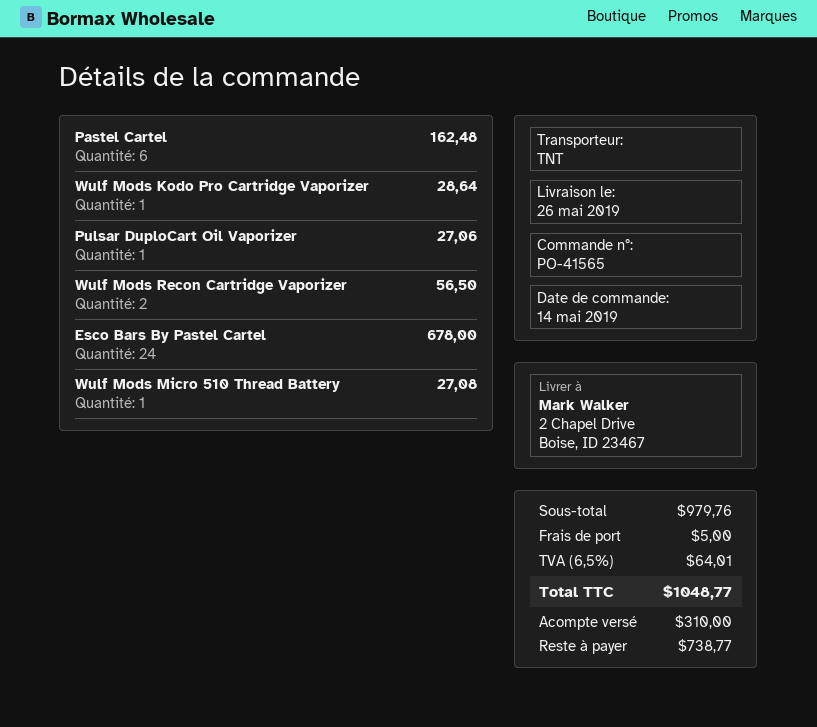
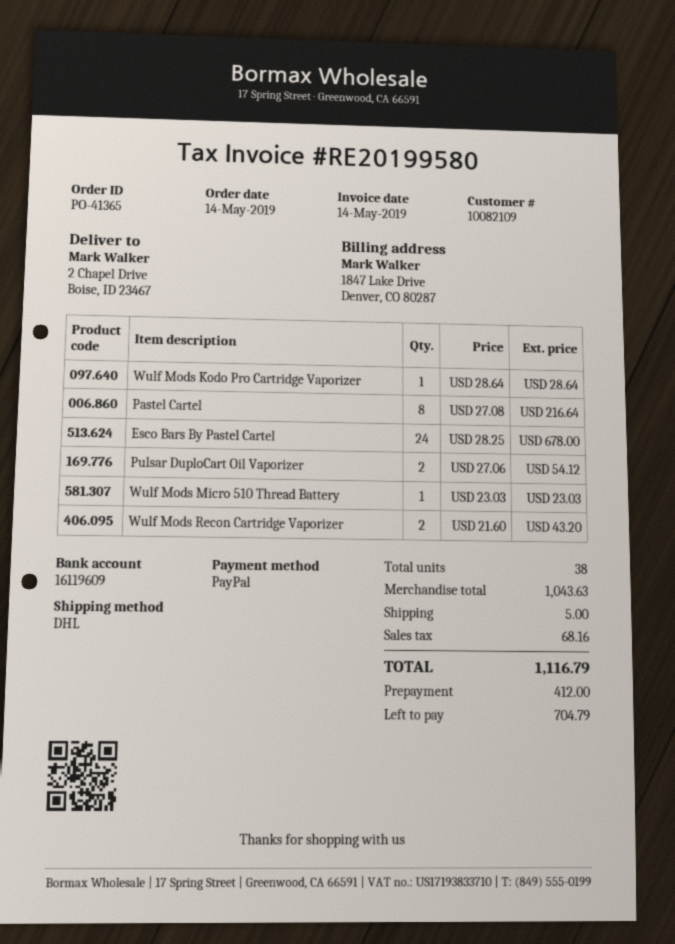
order number: PO-41565 -> PO-41365
shipping method: TNT -> DHL
Pastel Cartel: 6 for 162.48 -> 8 for 216.64
Pulsar DuploCart Oil Vaporizer: 1 for 27.06 -> 2 for 54.12
Wulf Mods Recon Cartridge Vaporizer: 2 for 56.50 -> 2 for 43.20
Wulf Mods Micro 510 Thread Battery: 1 for 27.08 -> 1 for 23.03
subtotal: 979.76 -> 1043.63
tax: 64.01 -> 68.16
total: 1048.77 -> 1116.79
deposit: 310.00 -> 412.00
balance: 738.77 -> 704.79

